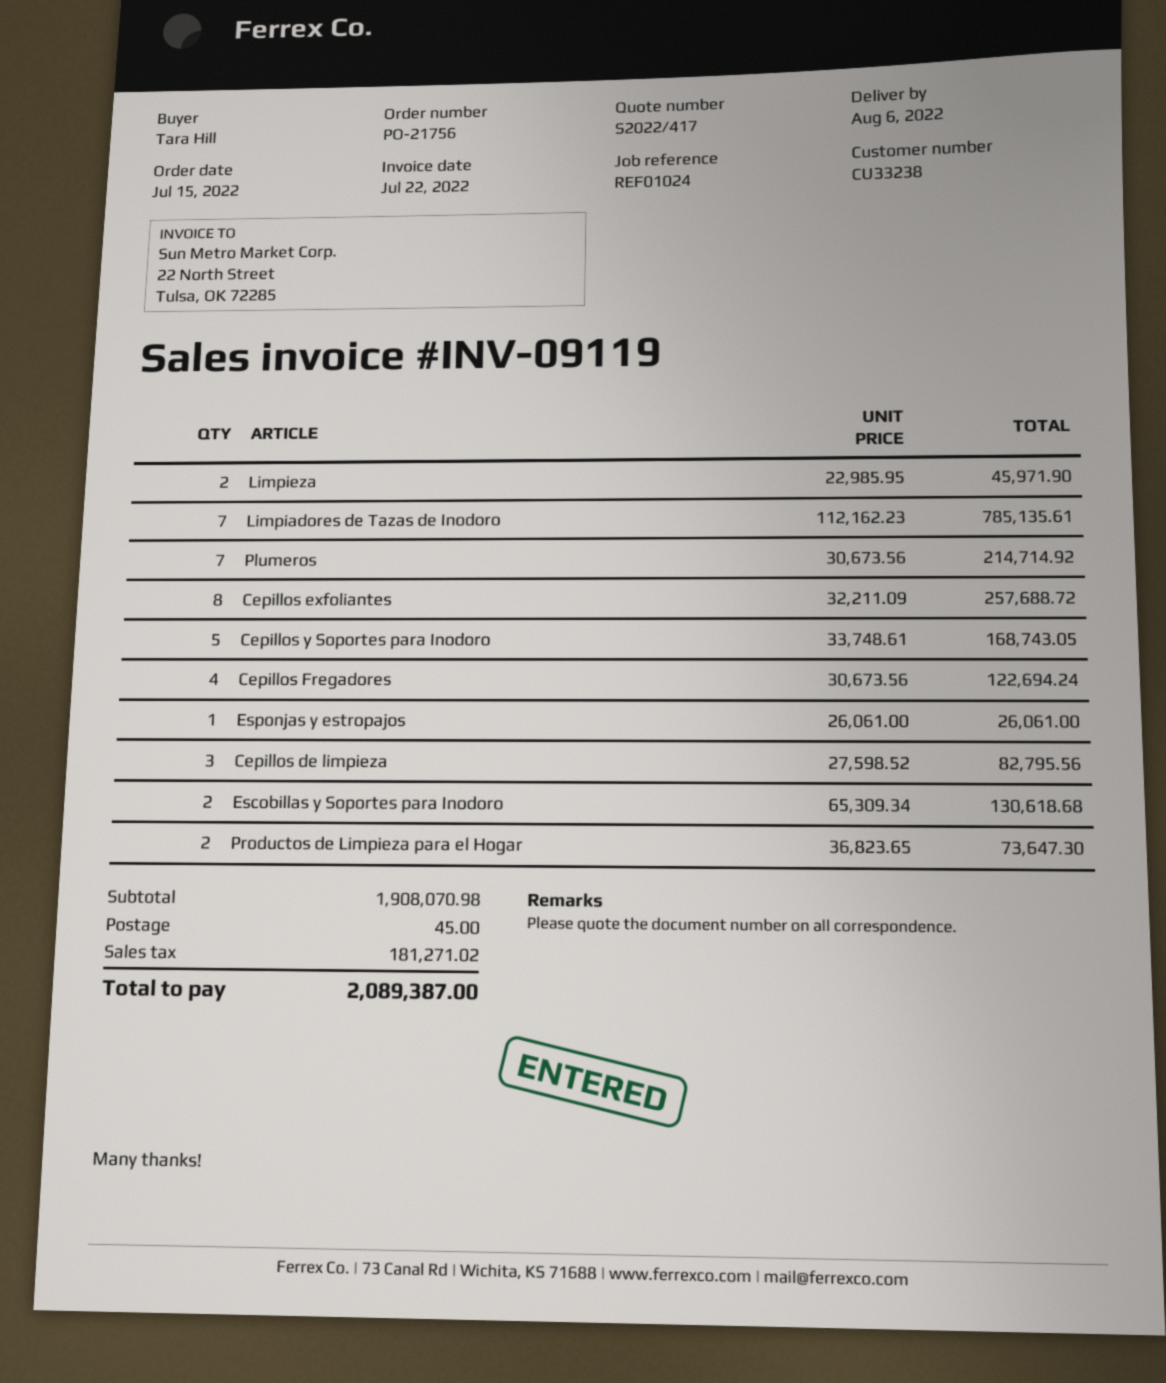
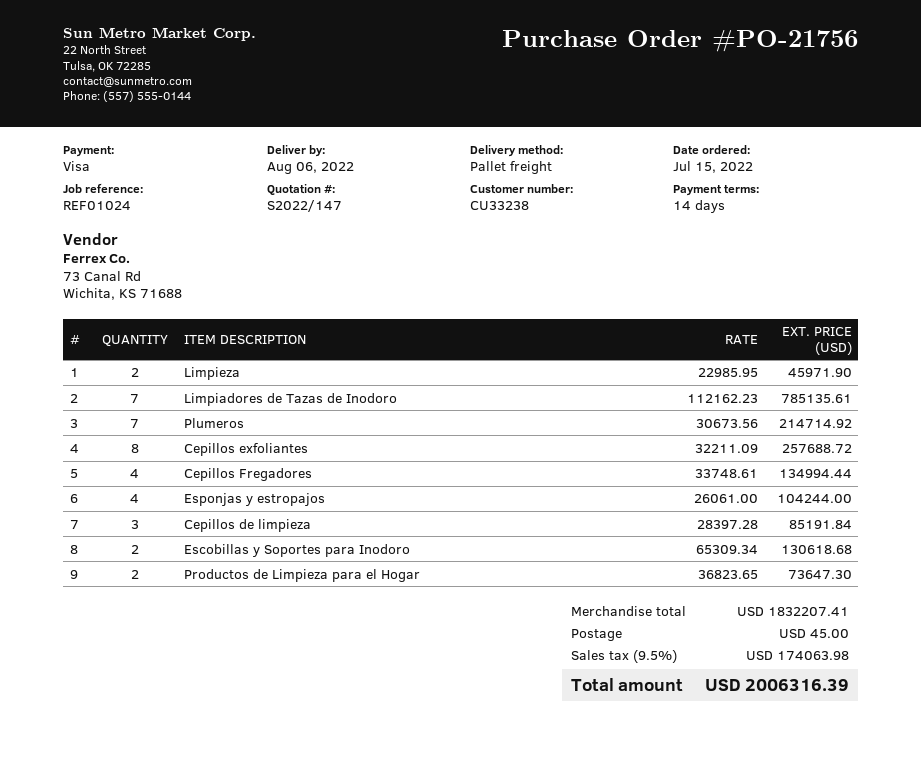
quote number: S2022/417 -> S2022/147
Cepillos y Soportes para Inodoro: 5 x 33748.61 = 168743.05 -> none
Cepillos Fregadores: 4 x 30673.56 = 122694.24 -> 4 x 33748.61 = 134994.44
Esponjas y estropajos: 1 x 26061.00 = 26061.00 -> 4 x 26061.00 = 104244.00
Cepillos de limpieza: 3 x 27598.52 = 82795.56 -> 3 x 28397.28 = 85191.84
subtotal: 1908070.98 -> 1832207.41
tax: 181271.02 -> 174063.98
total: 2089387.00 -> 2006316.39

